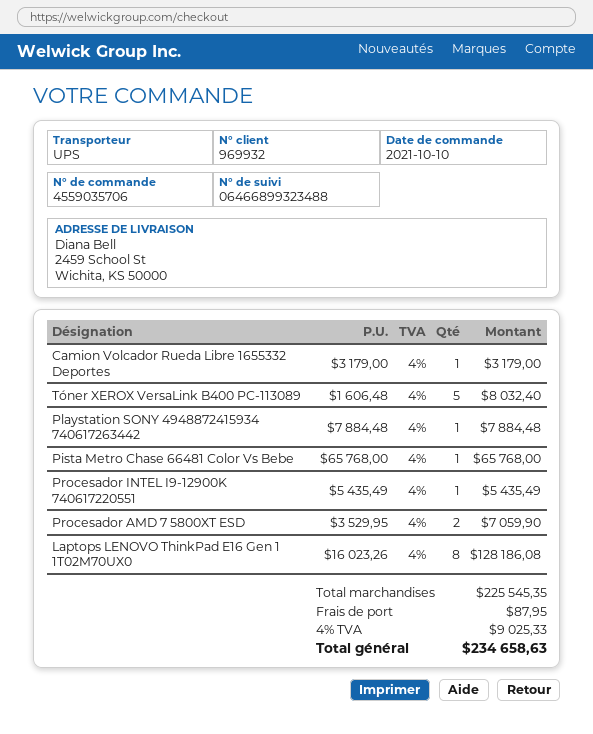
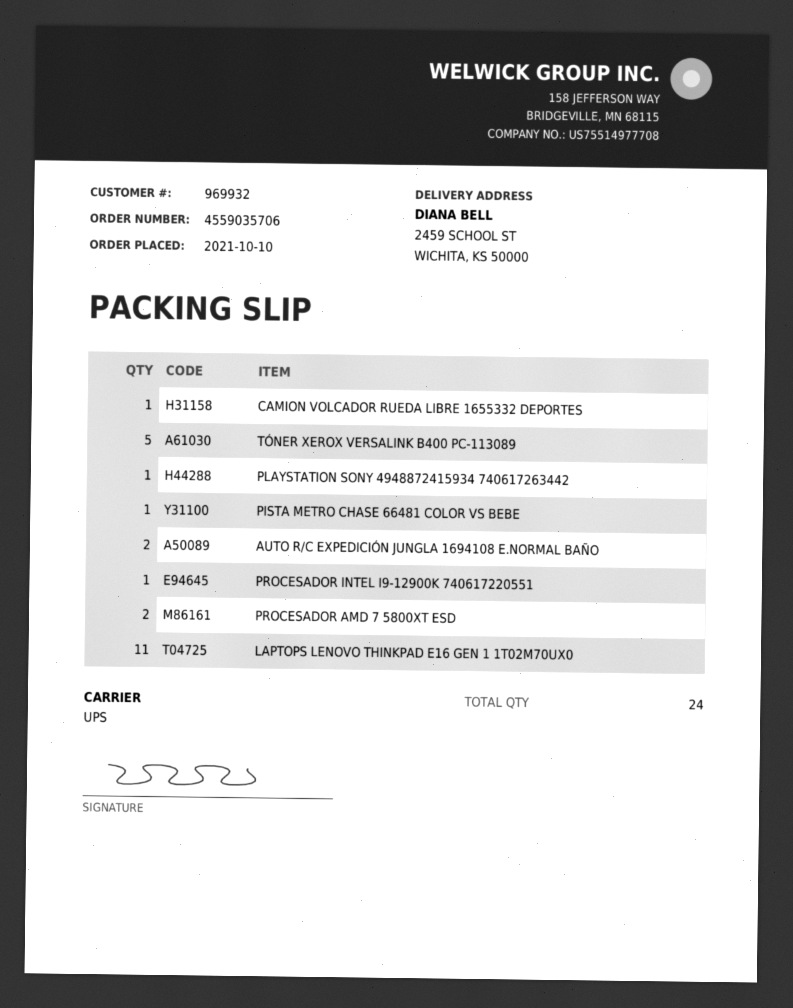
Laptops LENOVO ThinkPad E16 Gen 1 1T02M70UX0: 8 -> 11
AUTO R/C EXPEDICIÓN JUNGLA 1694108 E.NORMAL BAÑO: none -> 2

